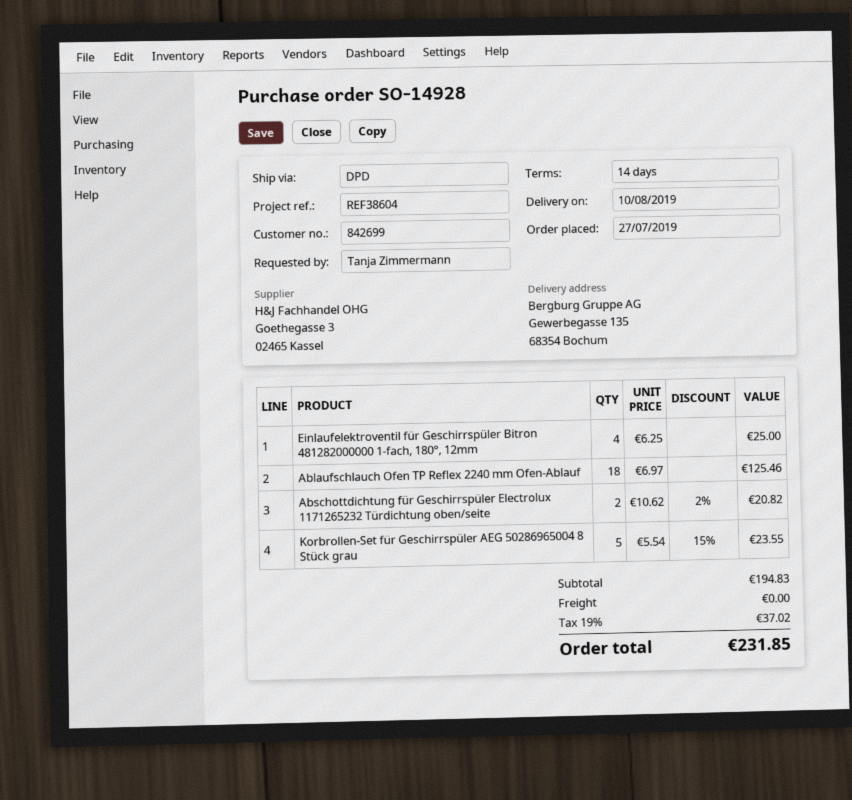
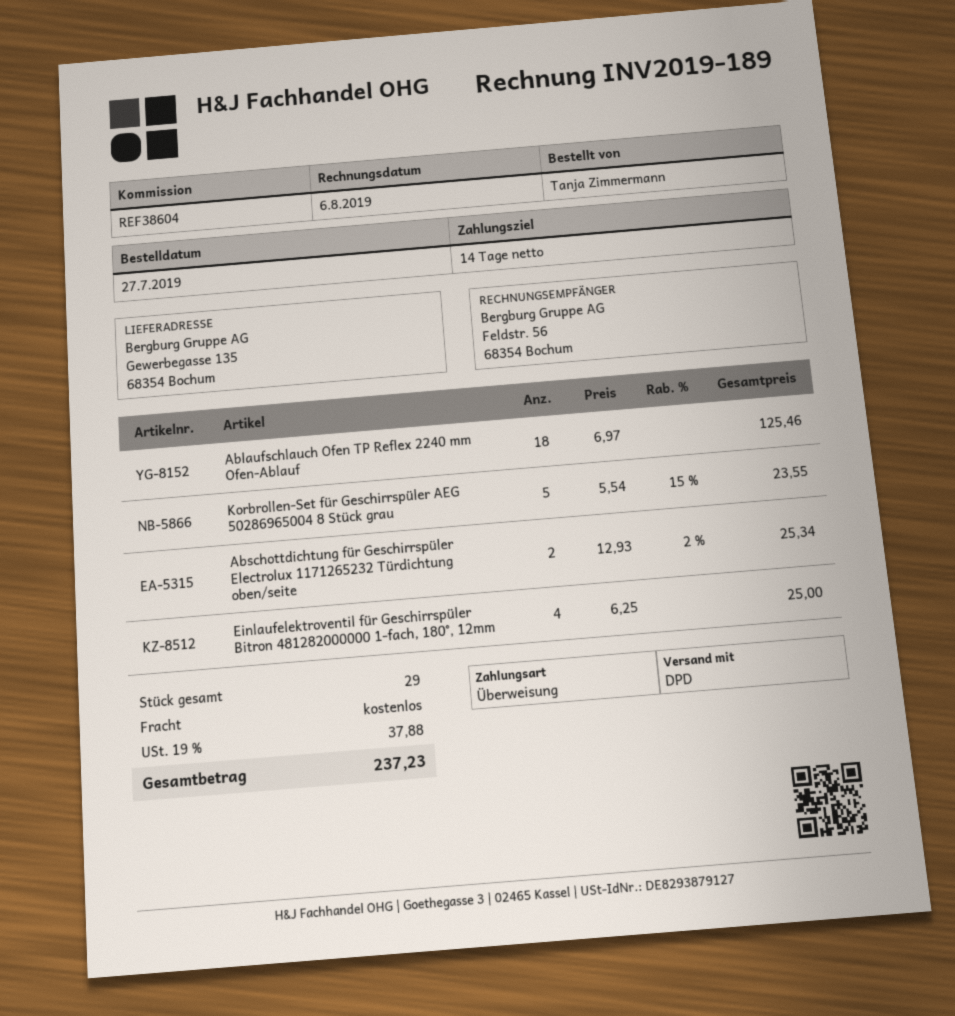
Abschottdichtung für Geschirrspüler Electrolux 1171265232 Türdichtung oben/seite: 2 x 10.62 - 2% = 20.82 -> 2 x 12.93 - 2% = 25.34
tax: 19% = 37.02 -> 19% = 37.88
total: 231.85 -> 237.23

